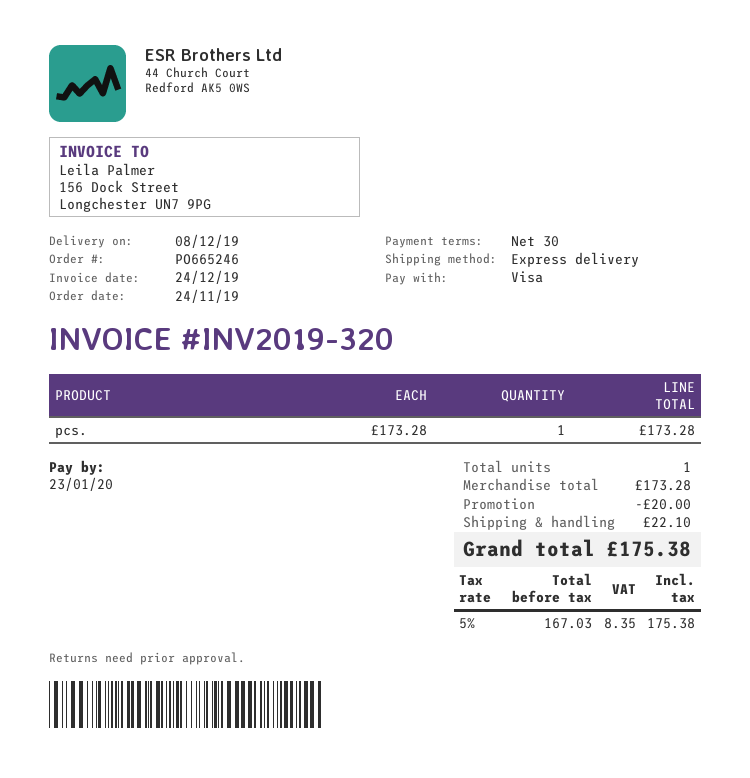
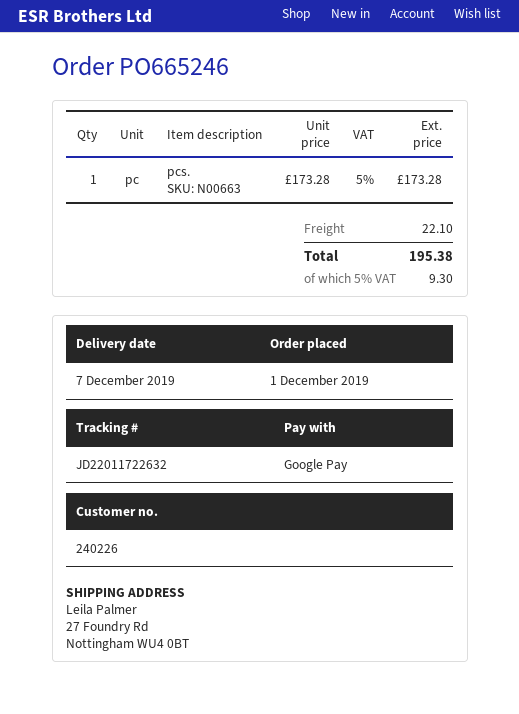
order date: 2019-11-24 -> 2019-12-01
delivery date: 2019-12-08 -> 2019-12-07
payment method: Visa -> Google Pay
discount: 20.00 -> none
tax: 5% = 8.35 -> 5% = 9.30
total: 175.38 -> 195.38

